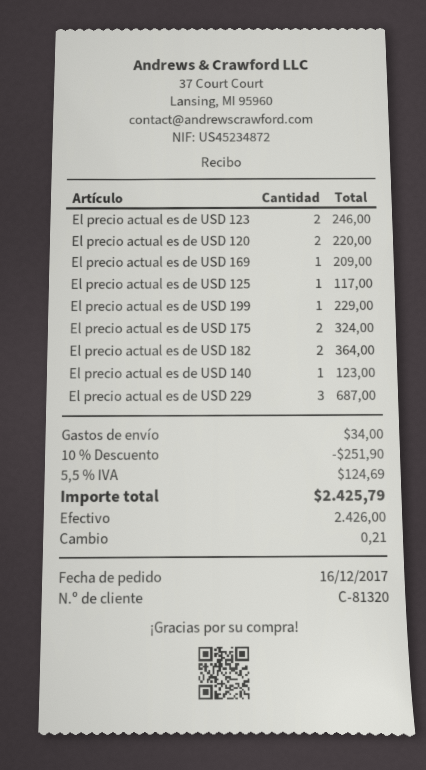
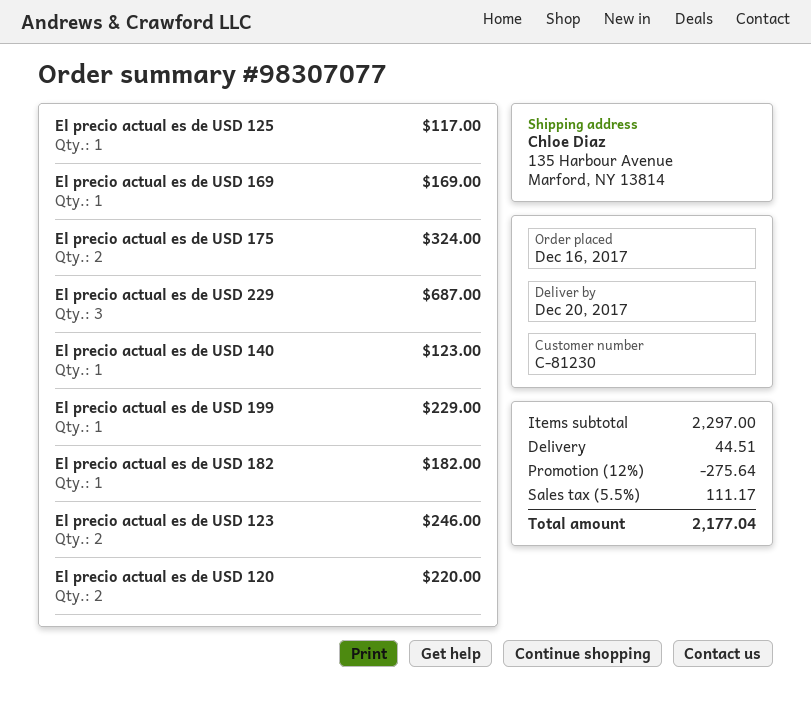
customer number: C-81320 -> C-81230
El precio actual es de USD 169: 1 for 209.00 -> 1 for 169.00
El precio actual es de USD 182: 2 for 364.00 -> 1 for 182.00
discount: 10% = 251.90 -> 12% = 275.64
shipping: 34.00 -> 44.51
tax: 5.5% = 124.69 -> 5.5% = 111.17
total: 2425.79 -> 2177.04

